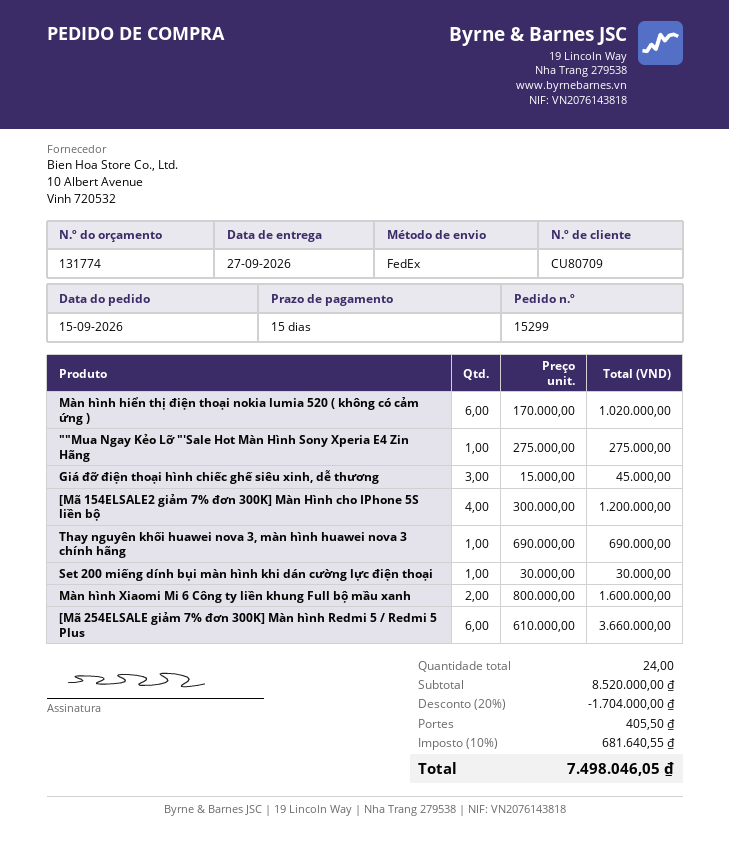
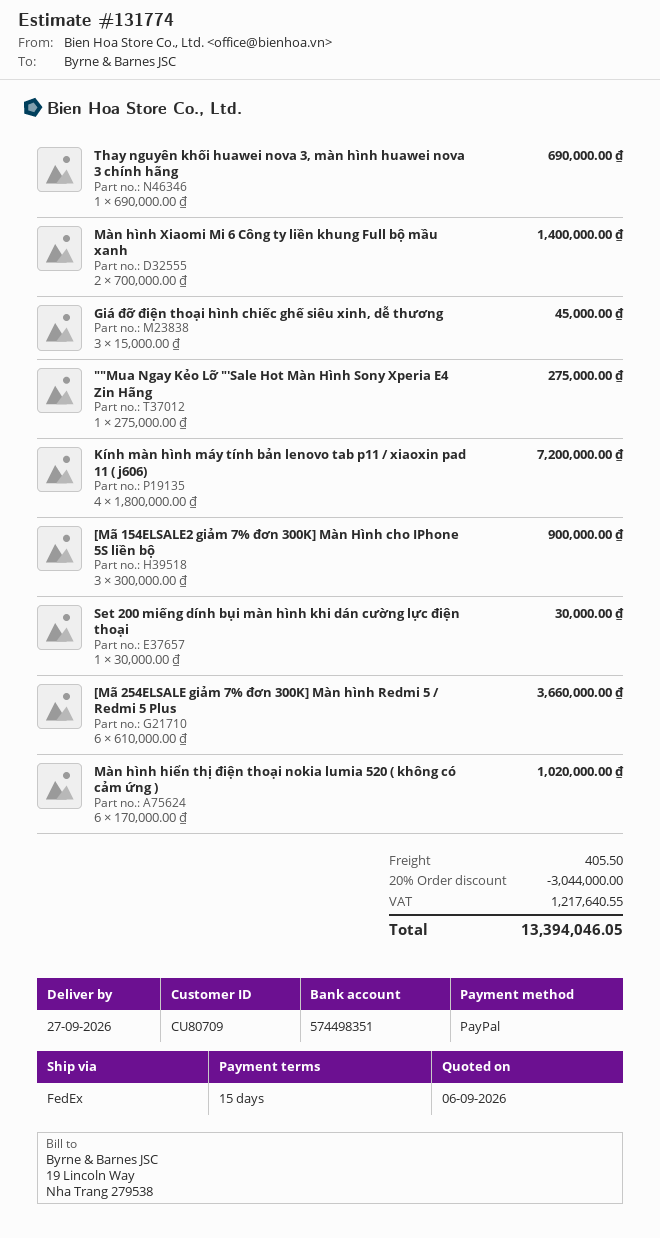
[Mã 154ELSALE2 giảm 7% đơn 300K] Màn Hình cho IPhone 5S liền bộ: 4 x 300000.00 = 1200000.00 -> 3 x 300000.00 = 900000.00
Màn hình Xiaomi Mi 6 Công ty liền khung Full bộ mầu xanh: 2 x 800000.00 = 1600000.00 -> 2 x 700000.00 = 1400000.00
Kính màn hình máy tính bản lenovo tab p11 / xiaoxin pad 11 ( j606): none -> 4 x 1800000.00 = 7200000.00
discount: 20% = 1704000.00 -> 20% = 3044000.00
tax: 681640.55 -> 1217640.55
total: 7498046.05 -> 13394046.05

